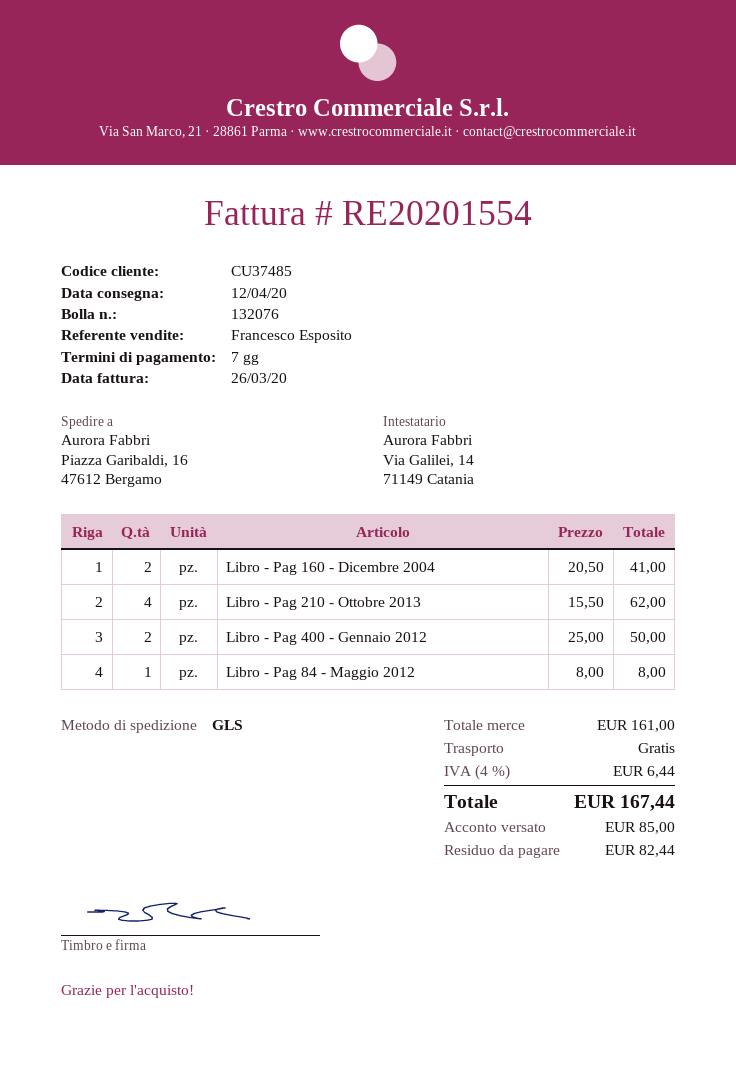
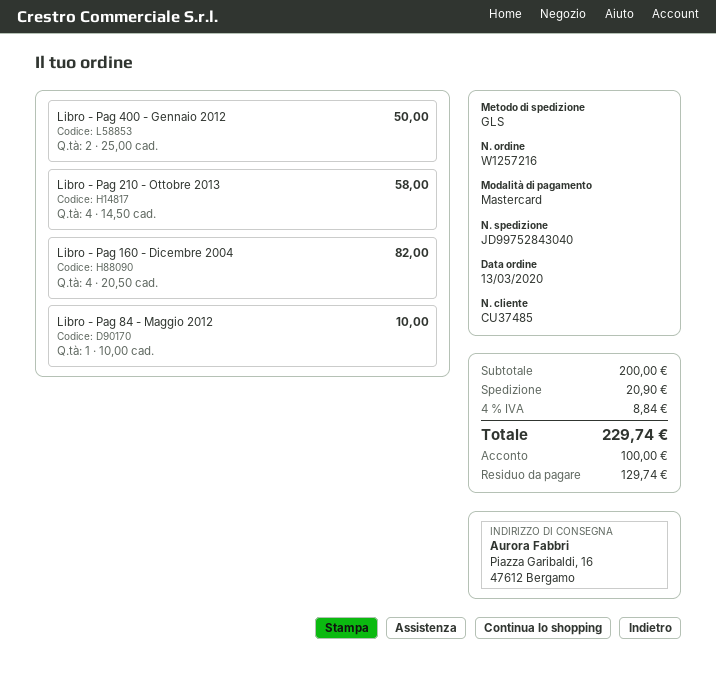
Libro - Pag 160 - Dicembre 2004: 2 x 20.50 = 41.00 -> 4 x 20.50 = 82.00
Libro - Pag 210 - Ottobre 2013: 4 x 15.50 = 62.00 -> 4 x 14.50 = 58.00
Libro - Pag 84 - Maggio 2012: 1 x 8.00 = 8.00 -> 1 x 10.00 = 10.00
subtotal: 161.00 -> 200.00
shipping: 0.00 -> 20.90
tax: 4% = 6.44 -> 4% = 8.84
total: 167.44 -> 229.74
deposit: 85.00 -> 100.00
balance: 82.44 -> 129.74

